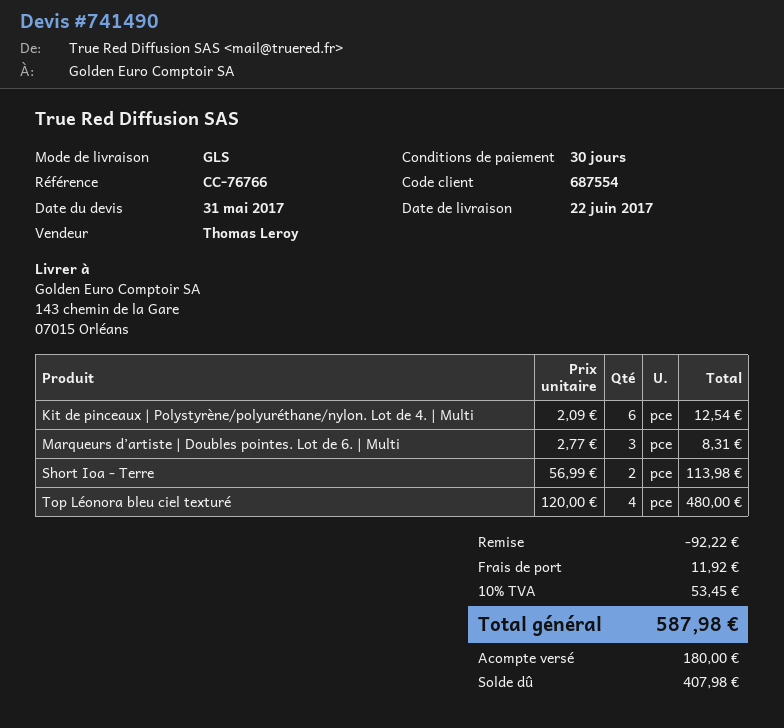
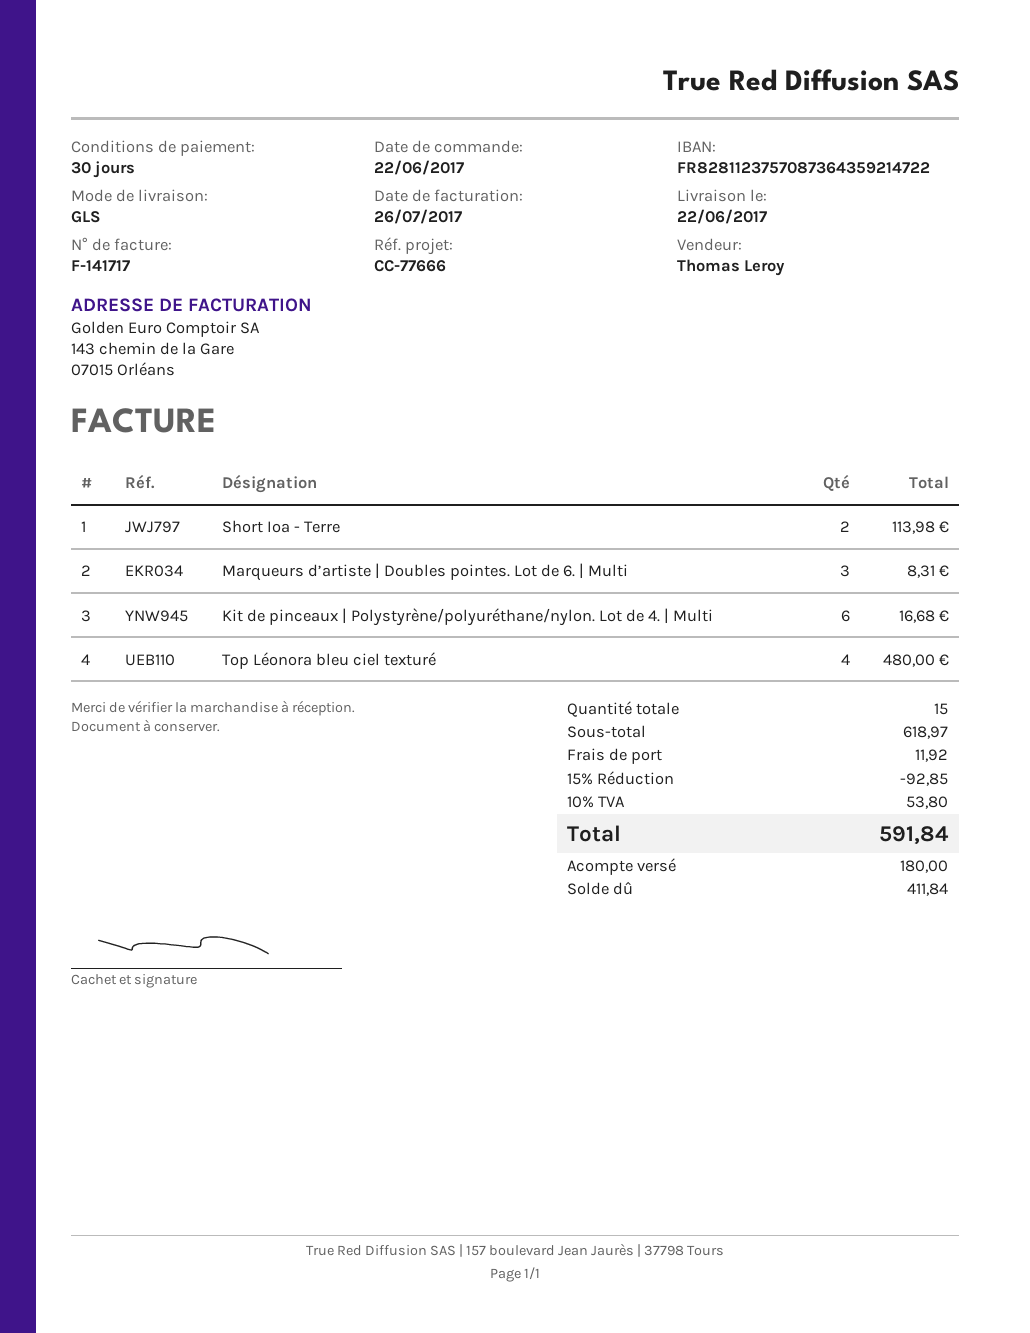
reference: CC-76766 -> CC-77666
Kit de pinceaux | Polystyrène/polyuréthane/nylon. Lot de 4. | Multi: 6 for 12.54 -> 6 for 16.68
discount: 92.22 -> 92.85
tax: 10% = 53.45 -> 10% = 53.80
total: 587.98 -> 591.84
balance: 407.98 -> 411.84

